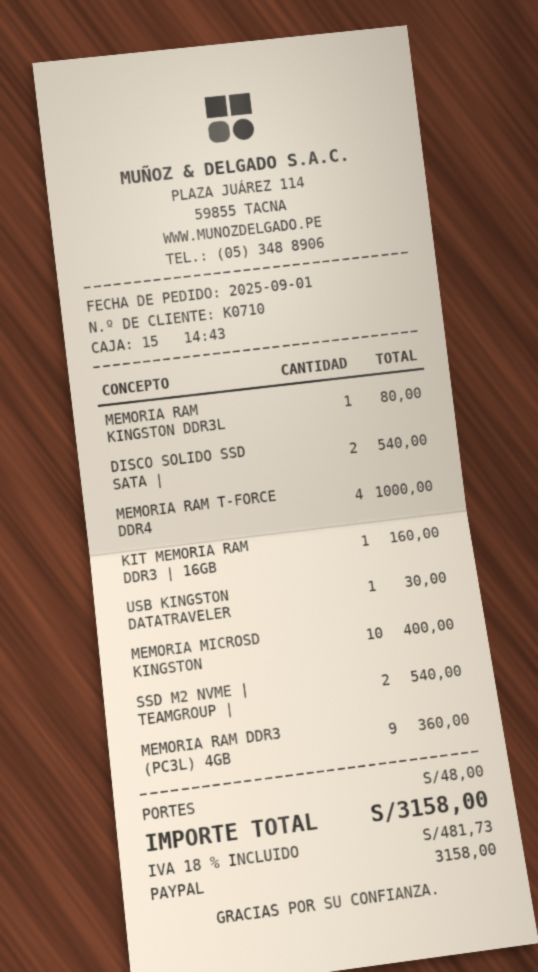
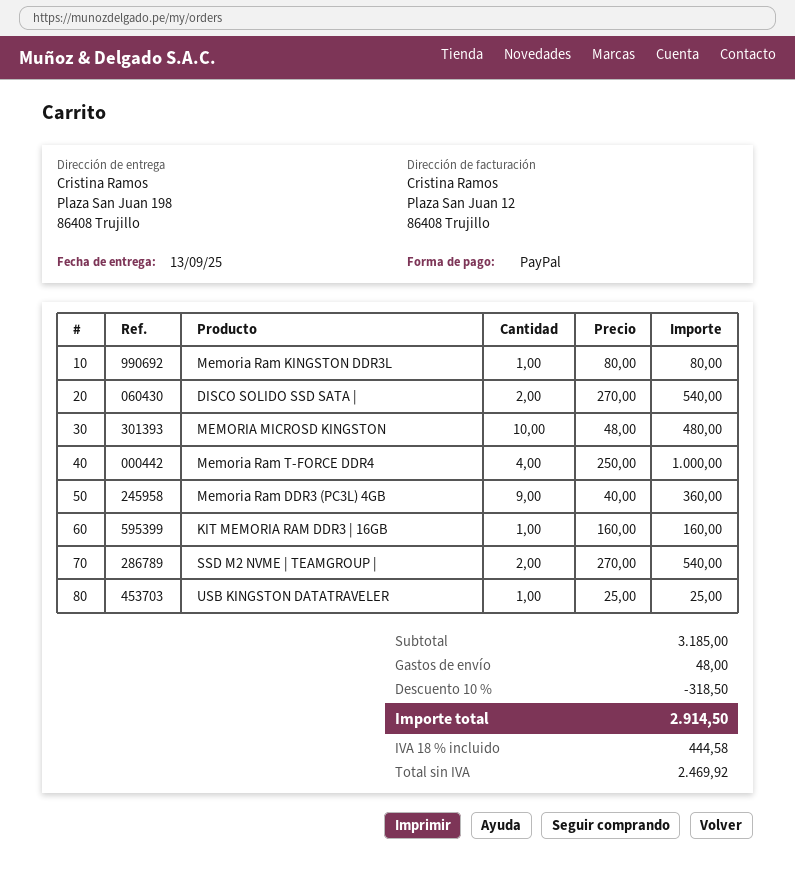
USB KINGSTON DATATRAVELER: 1 for 30.00 -> 1 for 25.00
MEMORIA MICROSD KINGSTON: 10 for 400.00 -> 10 for 480.00
discount: none -> 10% = 318.50
tax: 18% = 481.73 -> 18% = 444.58
total: 3158.00 -> 2914.50

